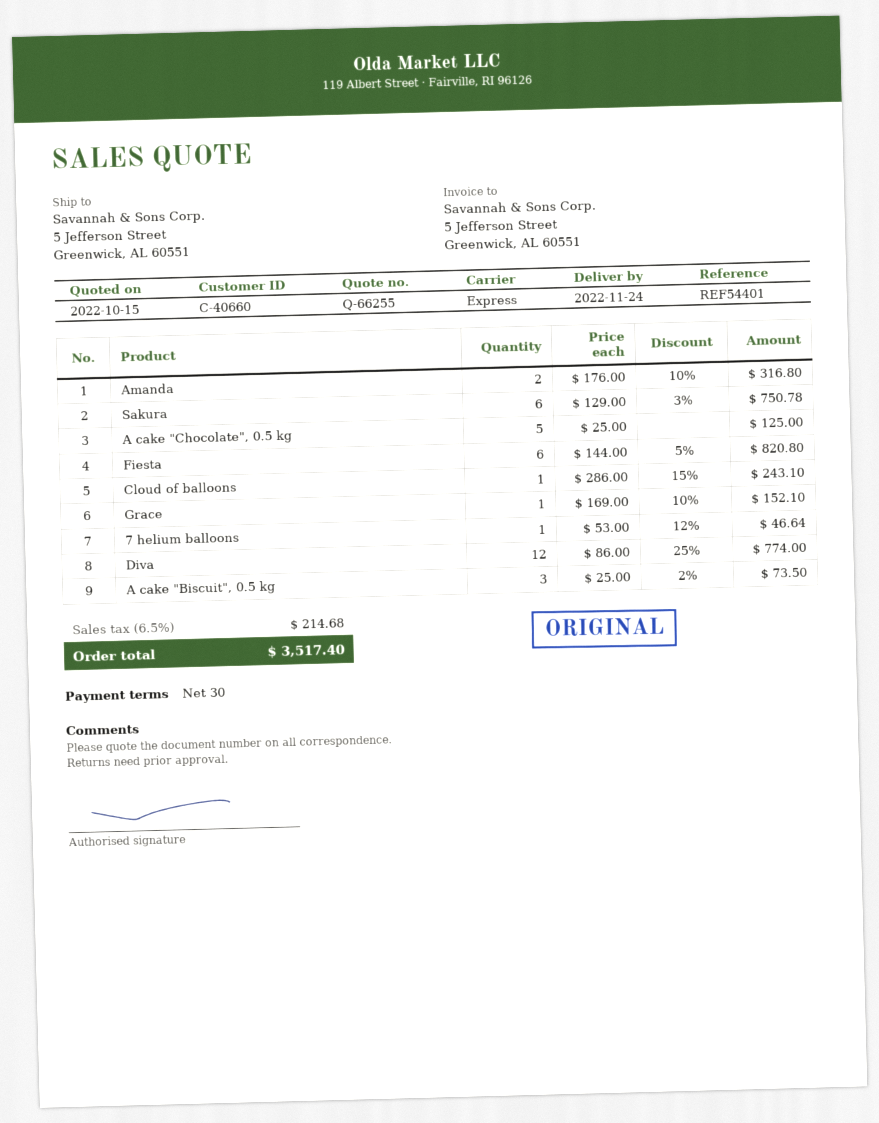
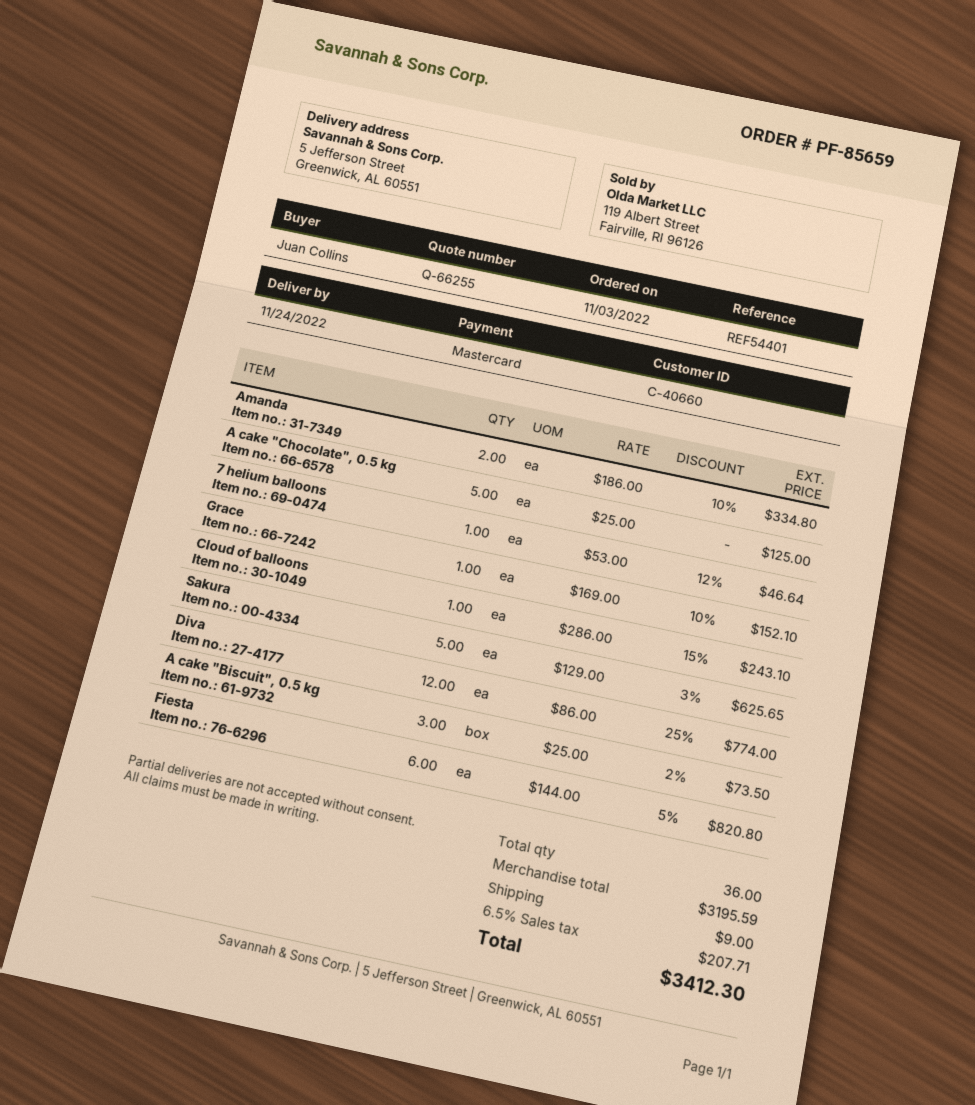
Amanda: 2 x 176.00 - 10% = 316.80 -> 2 x 186.00 - 10% = 334.80
Sakura: 6 x 129.00 - 3% = 750.78 -> 5 x 129.00 - 3% = 625.65
shipping: none -> 9.00
tax: 6.5% = 214.68 -> 6.5% = 207.71
total: 3517.40 -> 3412.30

